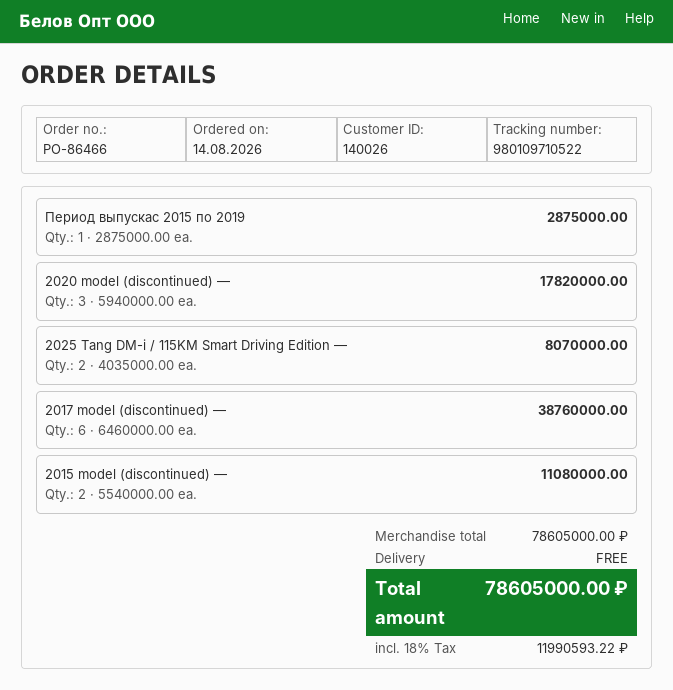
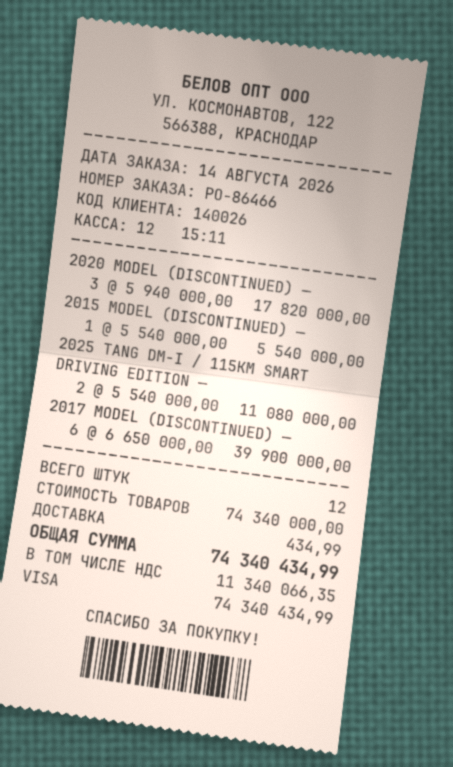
Период выпускас 2015 по 2019: 1 x 2875000.00 = 2875000.00 -> none
2025 Tang DM-i / 115KM Smart Driving Edition —: 2 x 4035000.00 = 8070000.00 -> 2 x 5540000.00 = 11080000.00
2017 model (discontinued) —: 6 x 6460000.00 = 38760000.00 -> 6 x 6650000.00 = 39900000.00
2015 model (discontinued) —: 2 x 5540000.00 = 11080000.00 -> 1 x 5540000.00 = 5540000.00
subtotal: 78605000.00 -> 74340000.00
shipping: 0.00 -> 434.99
tax: 11990593.22 -> 11340066.35
total: 78605000.00 -> 74340434.99

